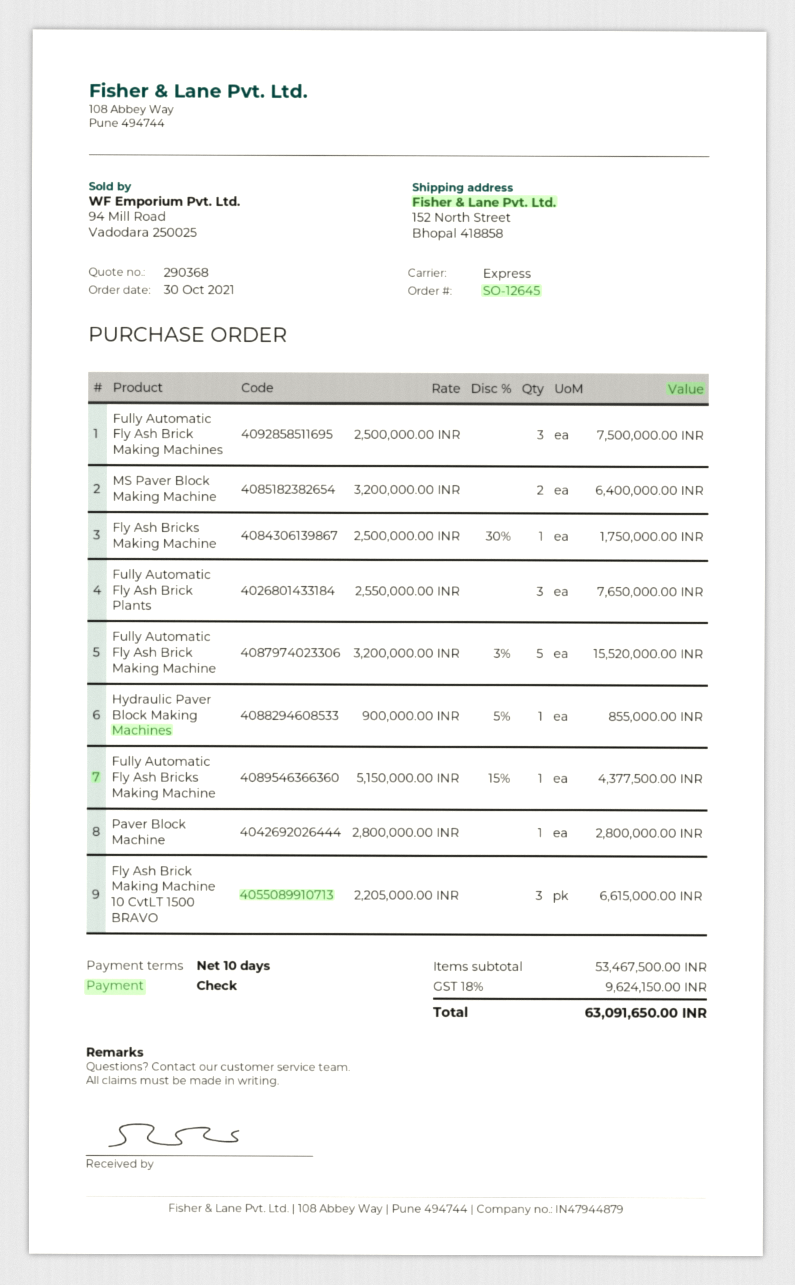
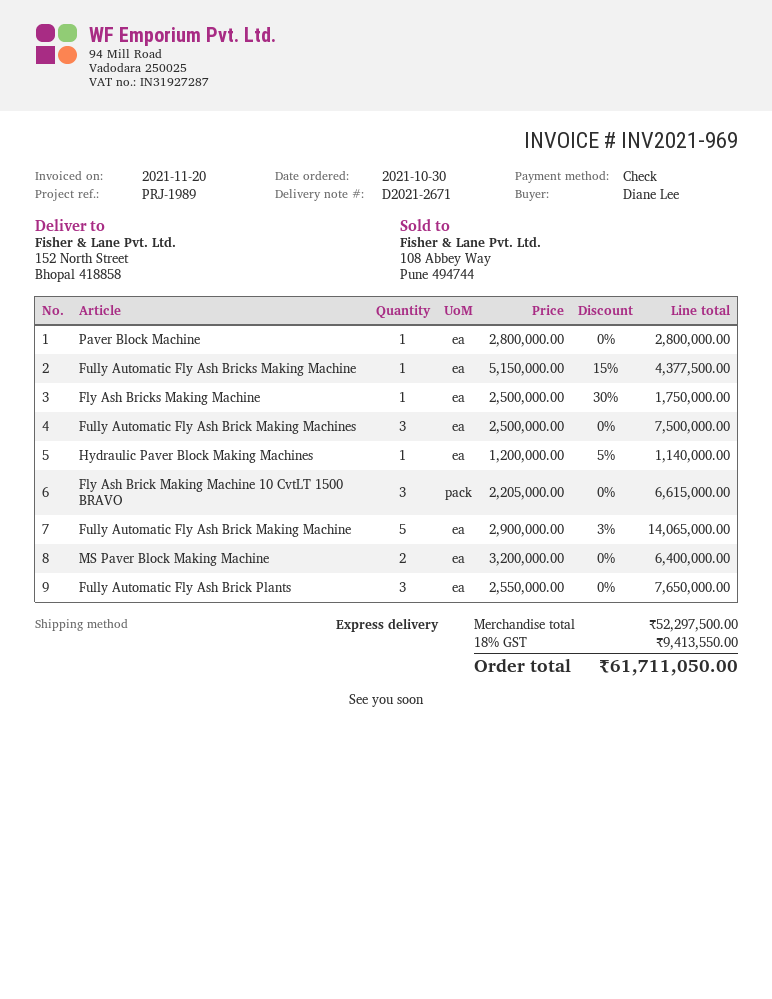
Fully Automatic Fly Ash Brick Making Machine: 5 x 3200000.00 - 3% = 15520000.00 -> 5 x 2900000.00 - 3% = 14065000.00
Hydraulic Paver Block Making Machines: 1 x 900000.00 - 5% = 855000.00 -> 1 x 1200000.00 - 5% = 1140000.00
subtotal: 53467500.00 -> 52297500.00
tax: 18% = 9624150.00 -> 18% = 9413550.00
total: 63091650.00 -> 61711050.00

